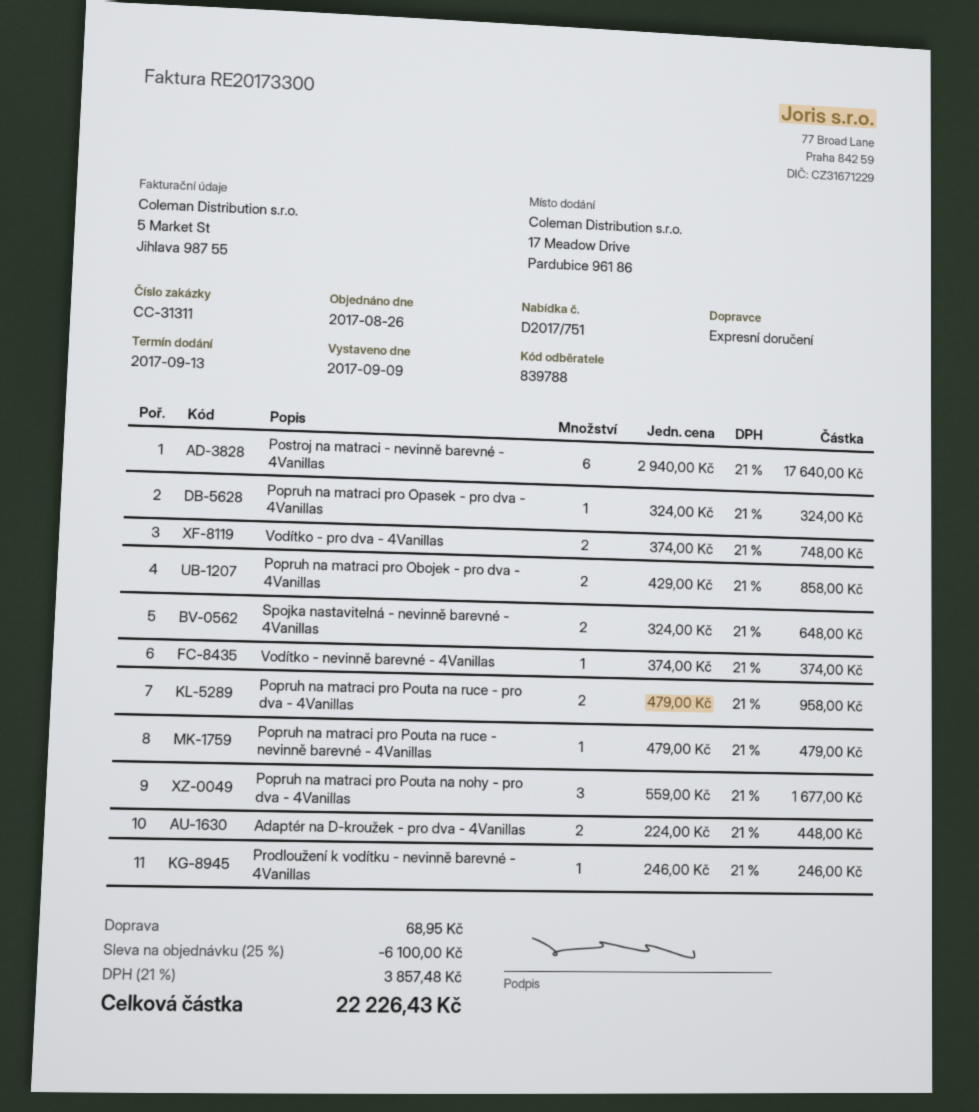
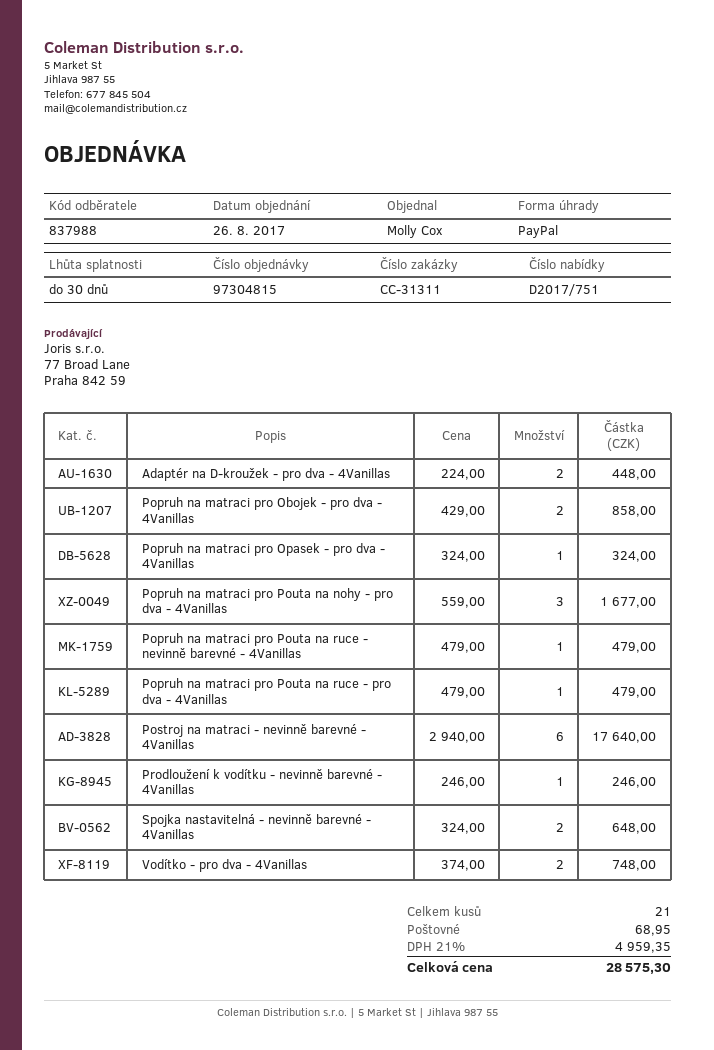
customer number: 839788 -> 837988
Vodítko - nevinně barevné - 4Vanillas: 1 x 374.00 = 374.00 -> none
Popruh na matraci pro Pouta na ruce - pro dva - 4Vanillas: 2 x 479.00 = 958.00 -> 1 x 479.00 = 479.00
discount: 25% = 6100.00 -> none
tax: 21% = 3857.48 -> 21% = 4959.35
total: 22226.43 -> 28575.30

